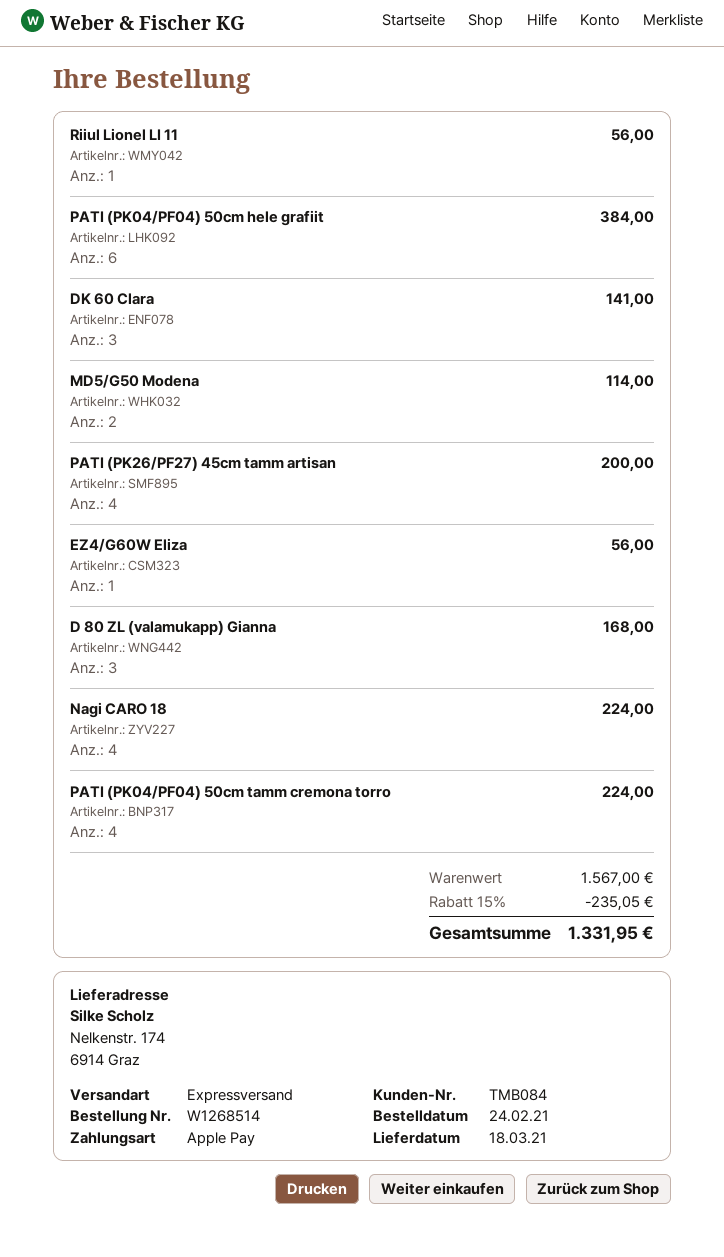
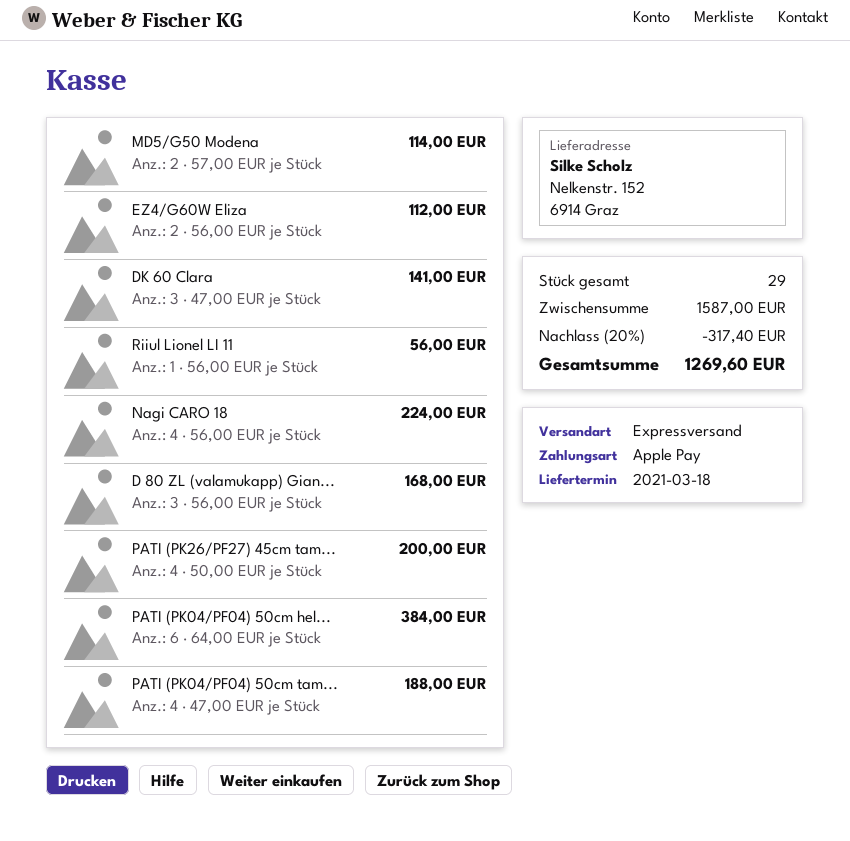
ship to: Nelkenstr. 174, 6914 Graz -> Nelkenstr. 152, 6914 Graz
EZ4/G60W Eliza: 1 for 56.00 -> 2 for 112.00
PATI (PK04/PF04) 50cm tamm cremona torro: 4 for 224.00 -> 4 for 188.00
subtotal: 1567.00 -> 1587.00
discount: 15% = 235.05 -> 20% = 317.40
total: 1331.95 -> 1269.60

